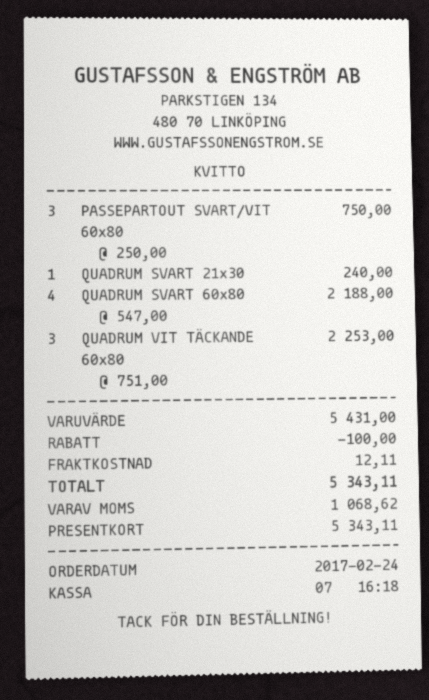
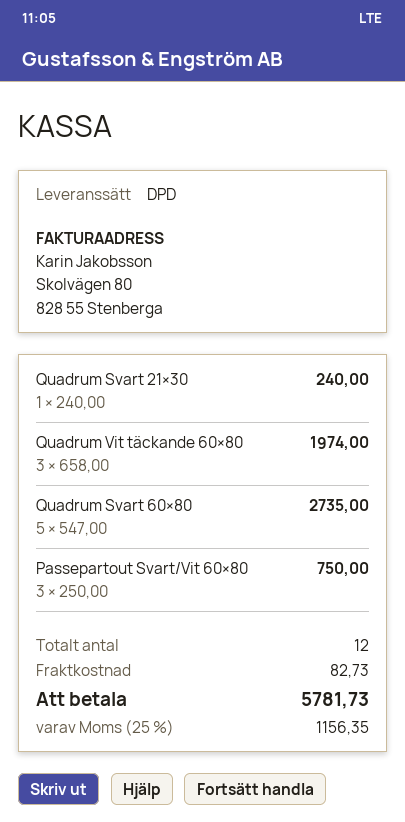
QUADRUM SVART 60×80: 4 x 547.00 = 2188.00 -> 5 x 547.00 = 2735.00
QUADRUM VIT TÄCKANDE 60×80: 3 x 751.00 = 2253.00 -> 3 x 658.00 = 1974.00
discount: 100.00 -> none
shipping: 12.11 -> 82.73
tax: 1068.62 -> 1156.35
total: 5343.11 -> 5781.73

